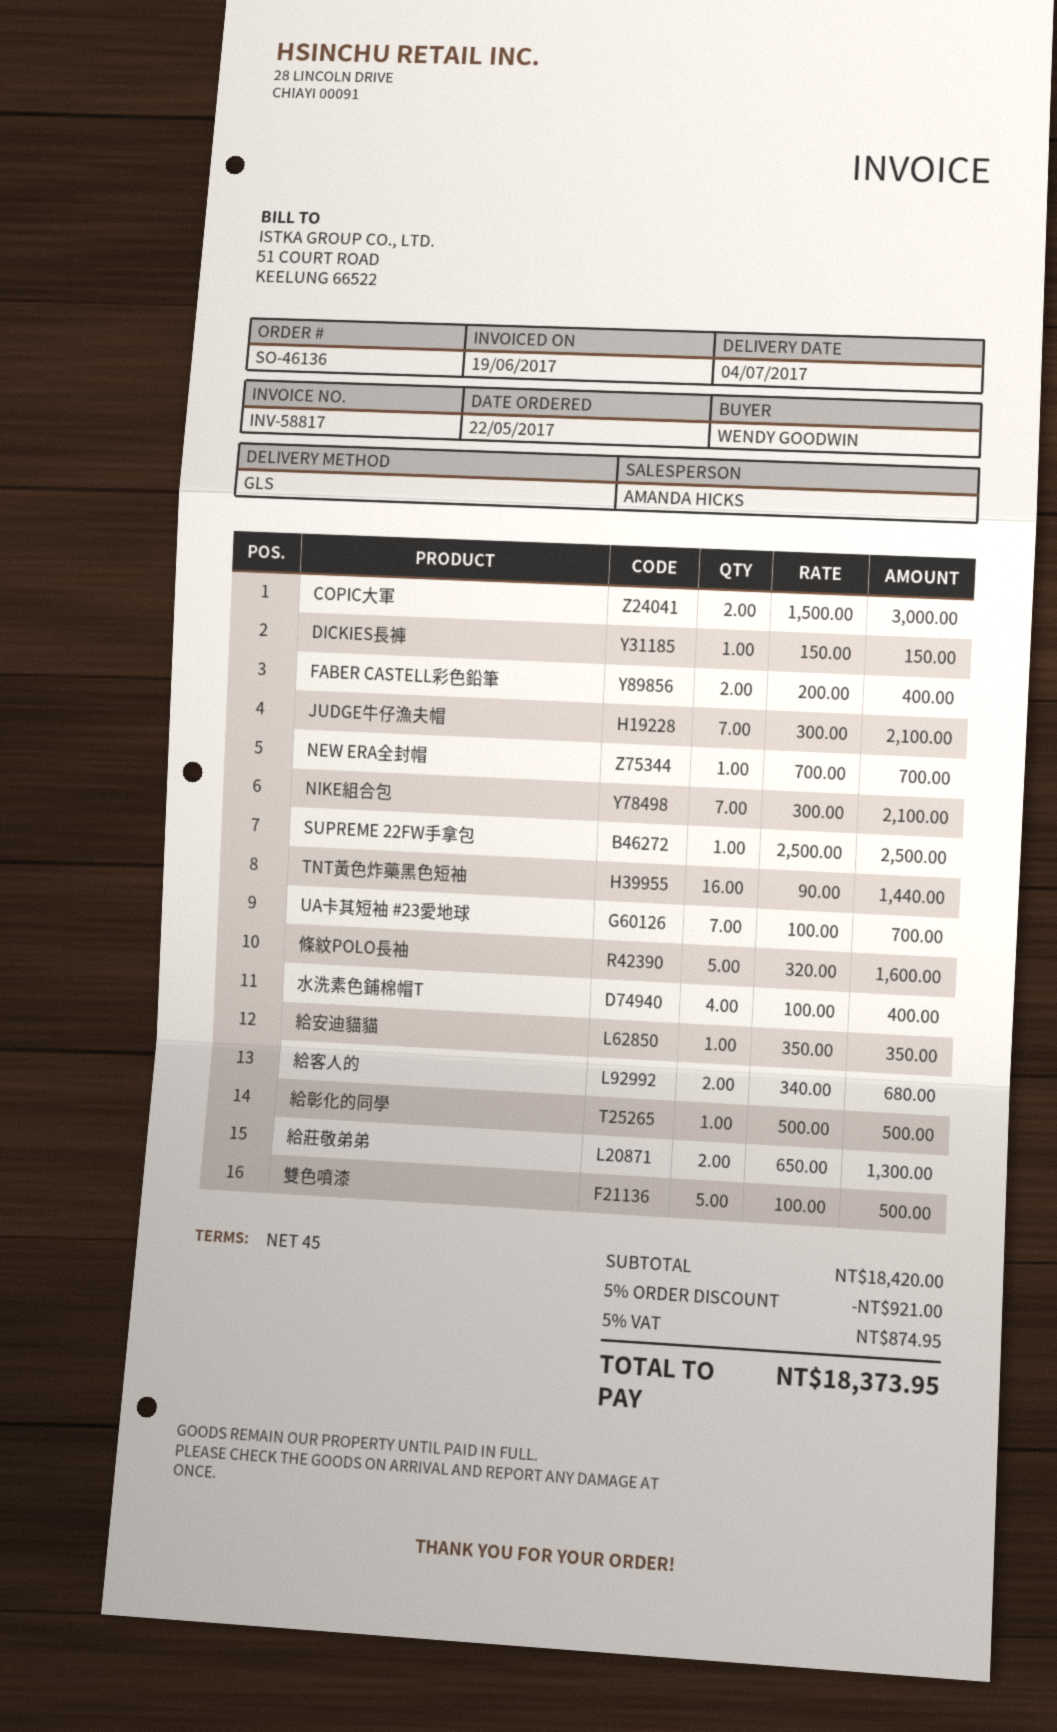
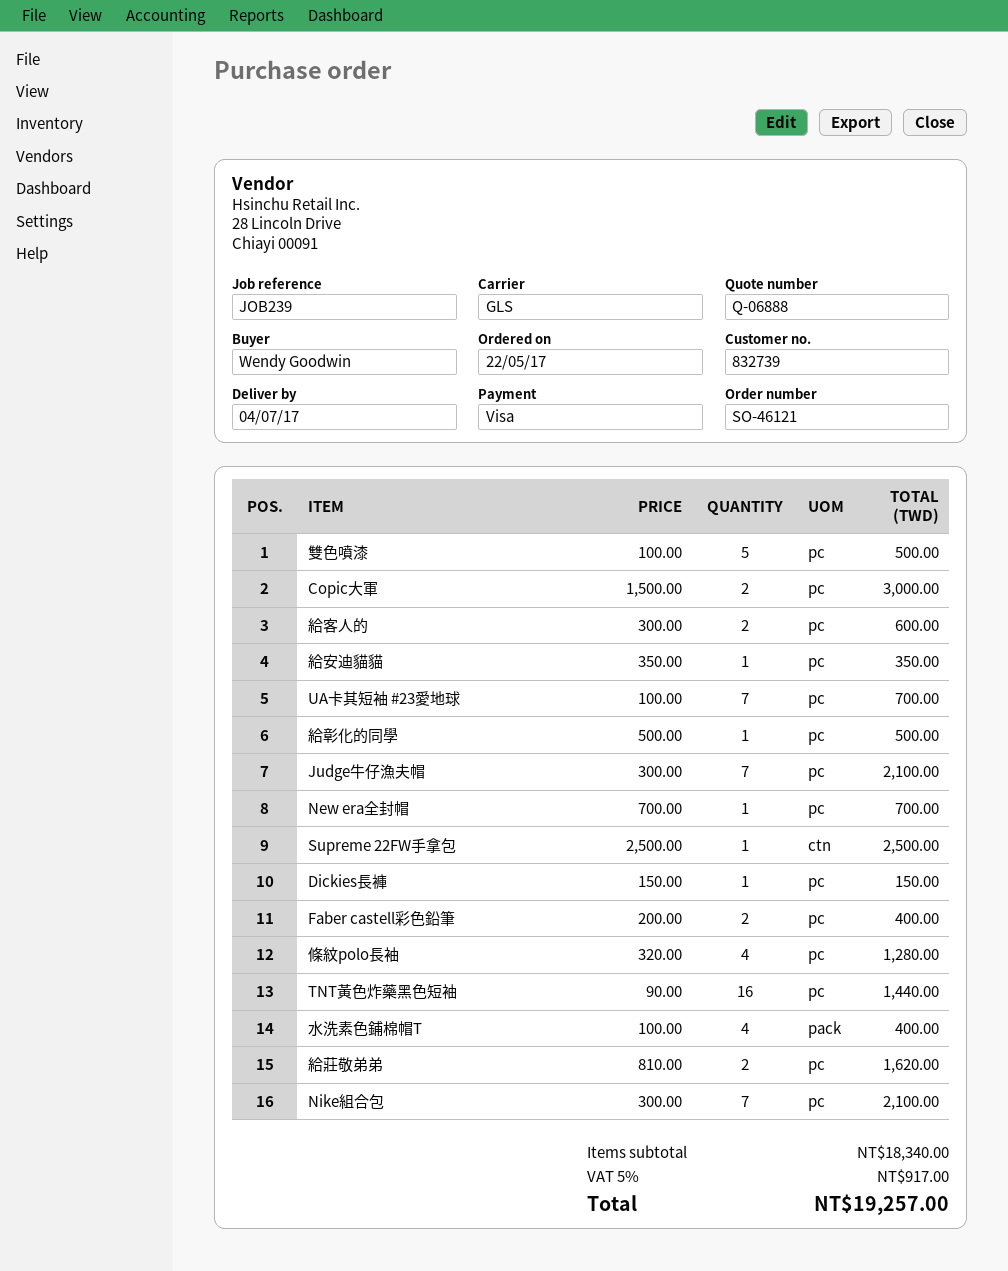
order number: SO-46136 -> SO-46121
條紋POLO長袖: 5 x 320.00 = 1600.00 -> 4 x 320.00 = 1280.00
給客人的: 2 x 340.00 = 680.00 -> 2 x 300.00 = 600.00
給莊敬弟弟: 2 x 650.00 = 1300.00 -> 2 x 810.00 = 1620.00
subtotal: 18420.00 -> 18340.00
discount: 5% = 921.00 -> none
tax: 5% = 874.95 -> 5% = 917.00
total: 18373.95 -> 19257.00

